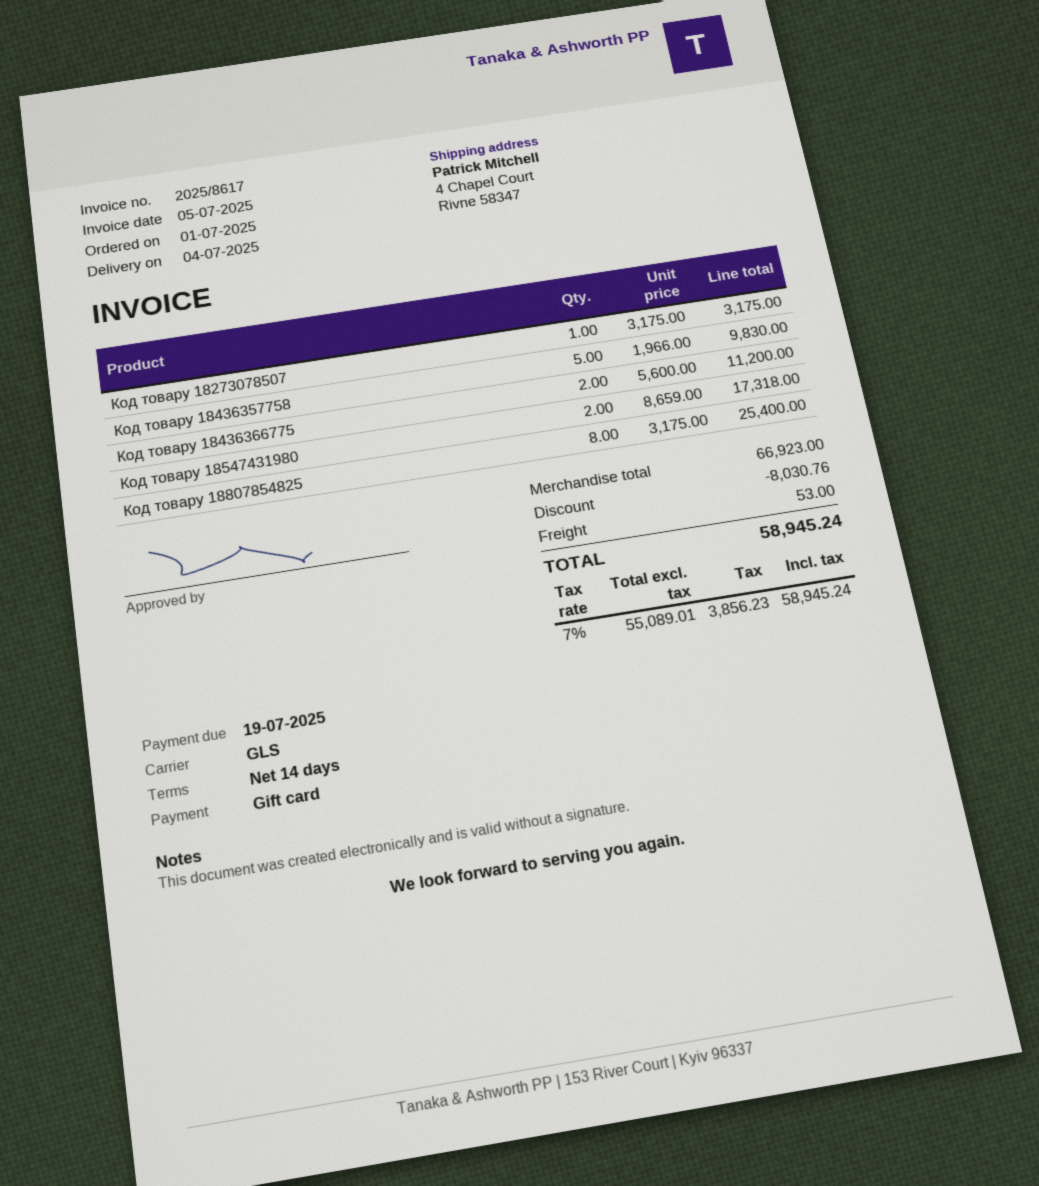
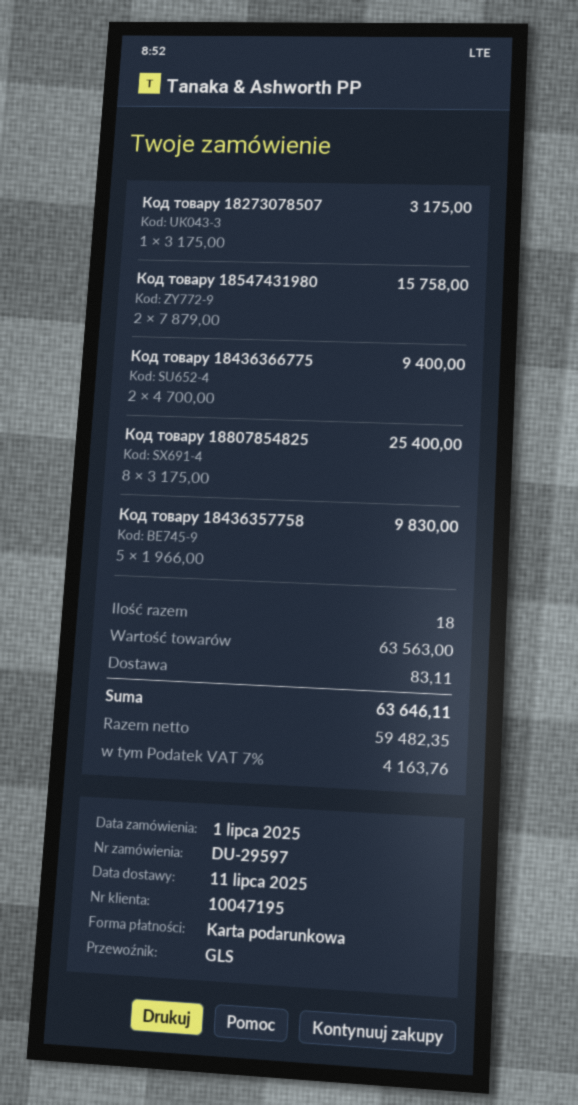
delivery date: 2025-07-04 -> 2025-07-11
Код товару 18436366775: 2 x 5600.00 = 11200.00 -> 2 x 4700.00 = 9400.00
Код товару 18547431980: 2 x 8659.00 = 17318.00 -> 2 x 7879.00 = 15758.00
subtotal: 66923.00 -> 63563.00
discount: 8030.76 -> none
shipping: 53.00 -> 83.11
net: 55089.01 -> 59482.35
tax: 7% = 3856.23 -> 7% = 4163.76
total: 58945.24 -> 63646.11

